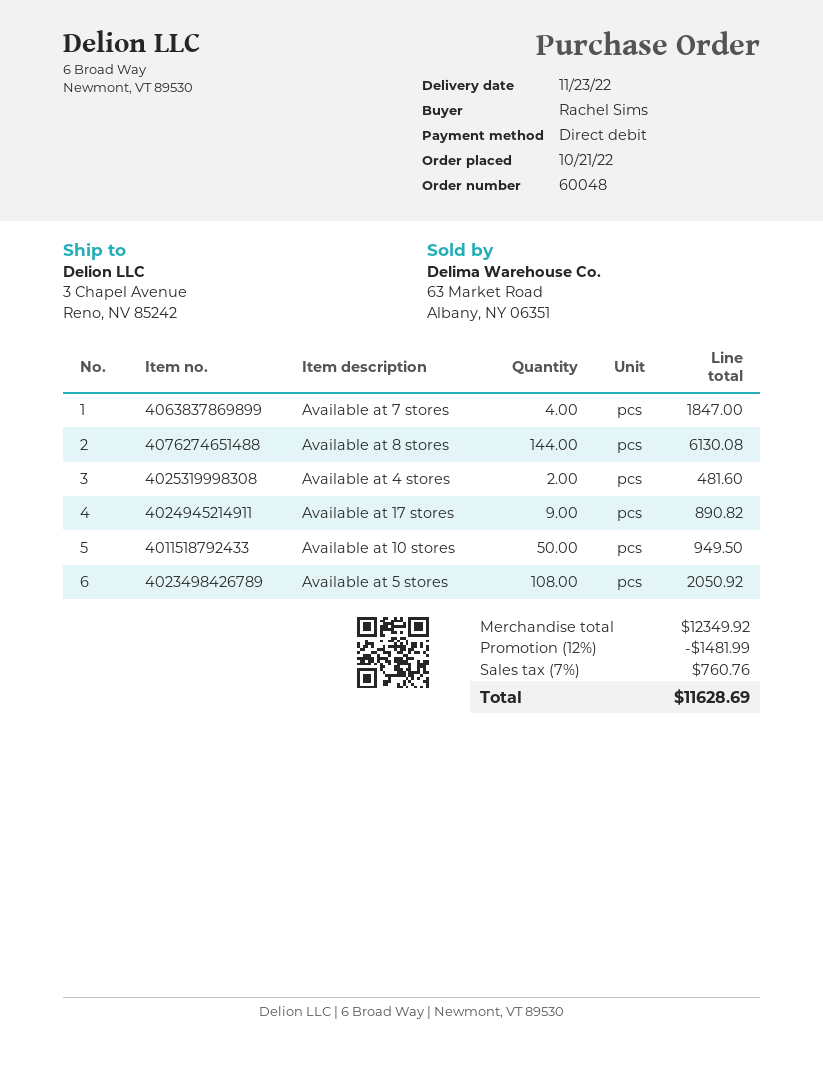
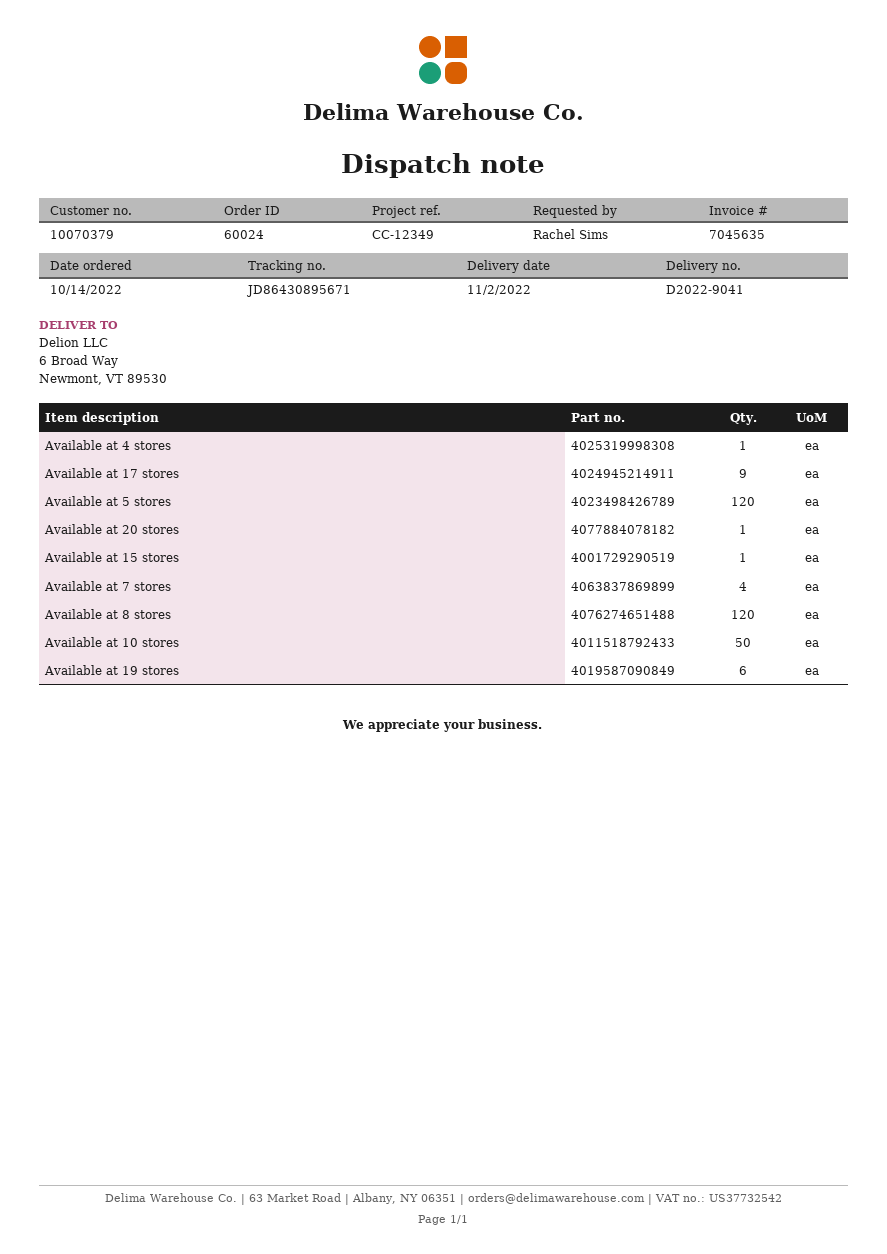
order number: 60048 -> 60024
order date: 2022-10-21 -> 2022-10-14
delivery date: 2022-11-23 -> 2022-11-02
ship to: 3 Chapel Avenue, Reno, NV 85242 -> 6 Broad Way, Newmont, VT 89530
Available at 8 stores: 144 -> 120
Available at 4 stores: 2 -> 1
Available at 5 stores: 108 -> 120
Available at 20 stores: none -> 1
Available at 15 stores: none -> 1
Available at 19 stores: none -> 6

